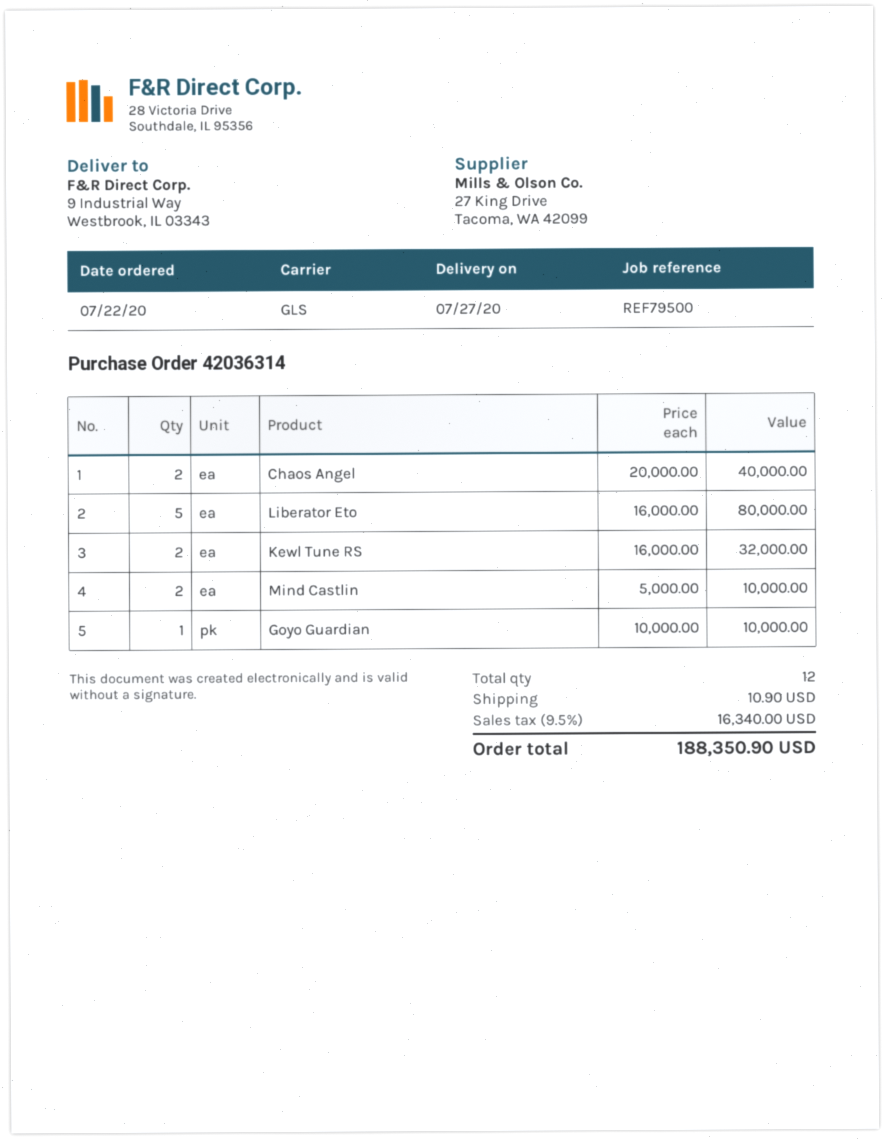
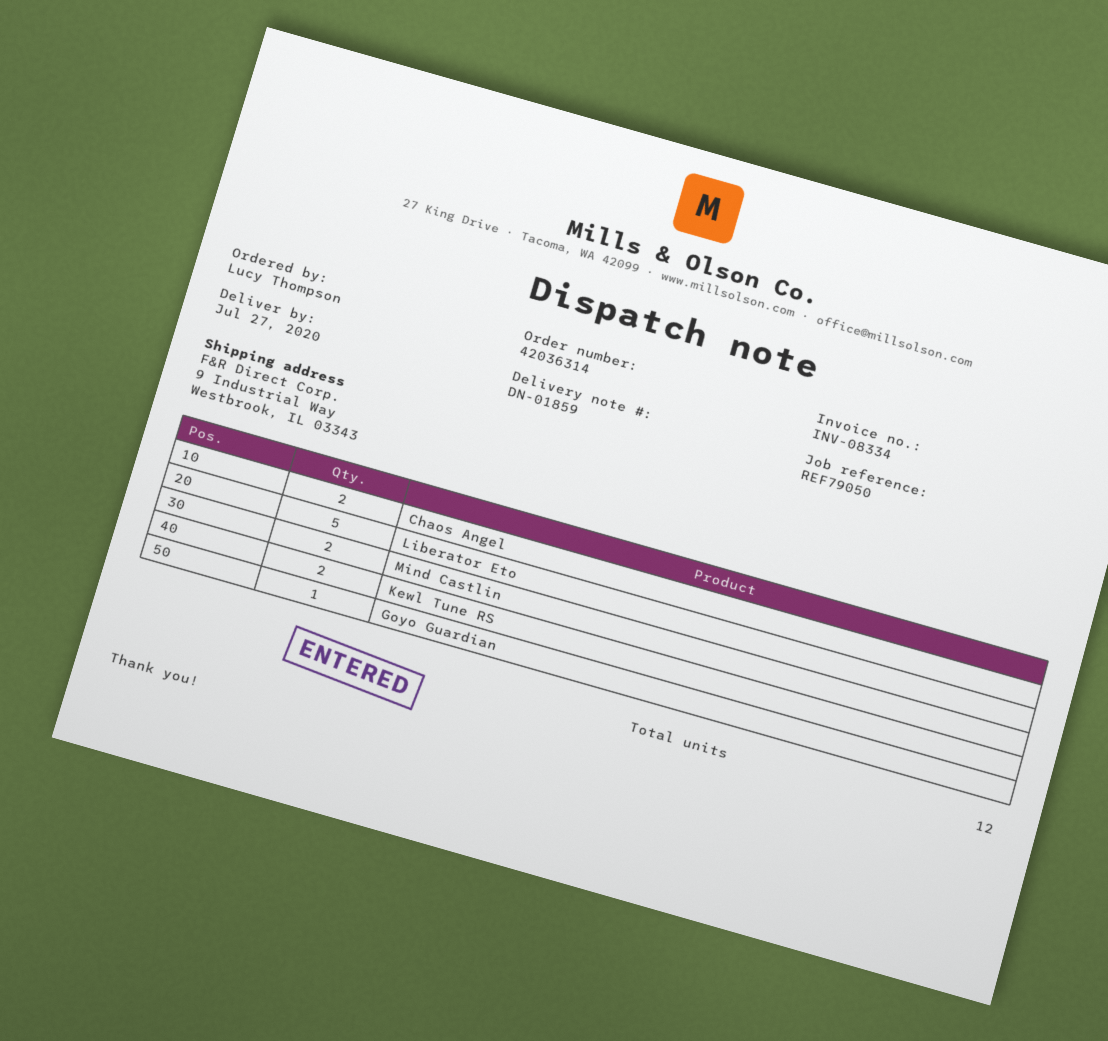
reference: REF79500 -> REF79050

